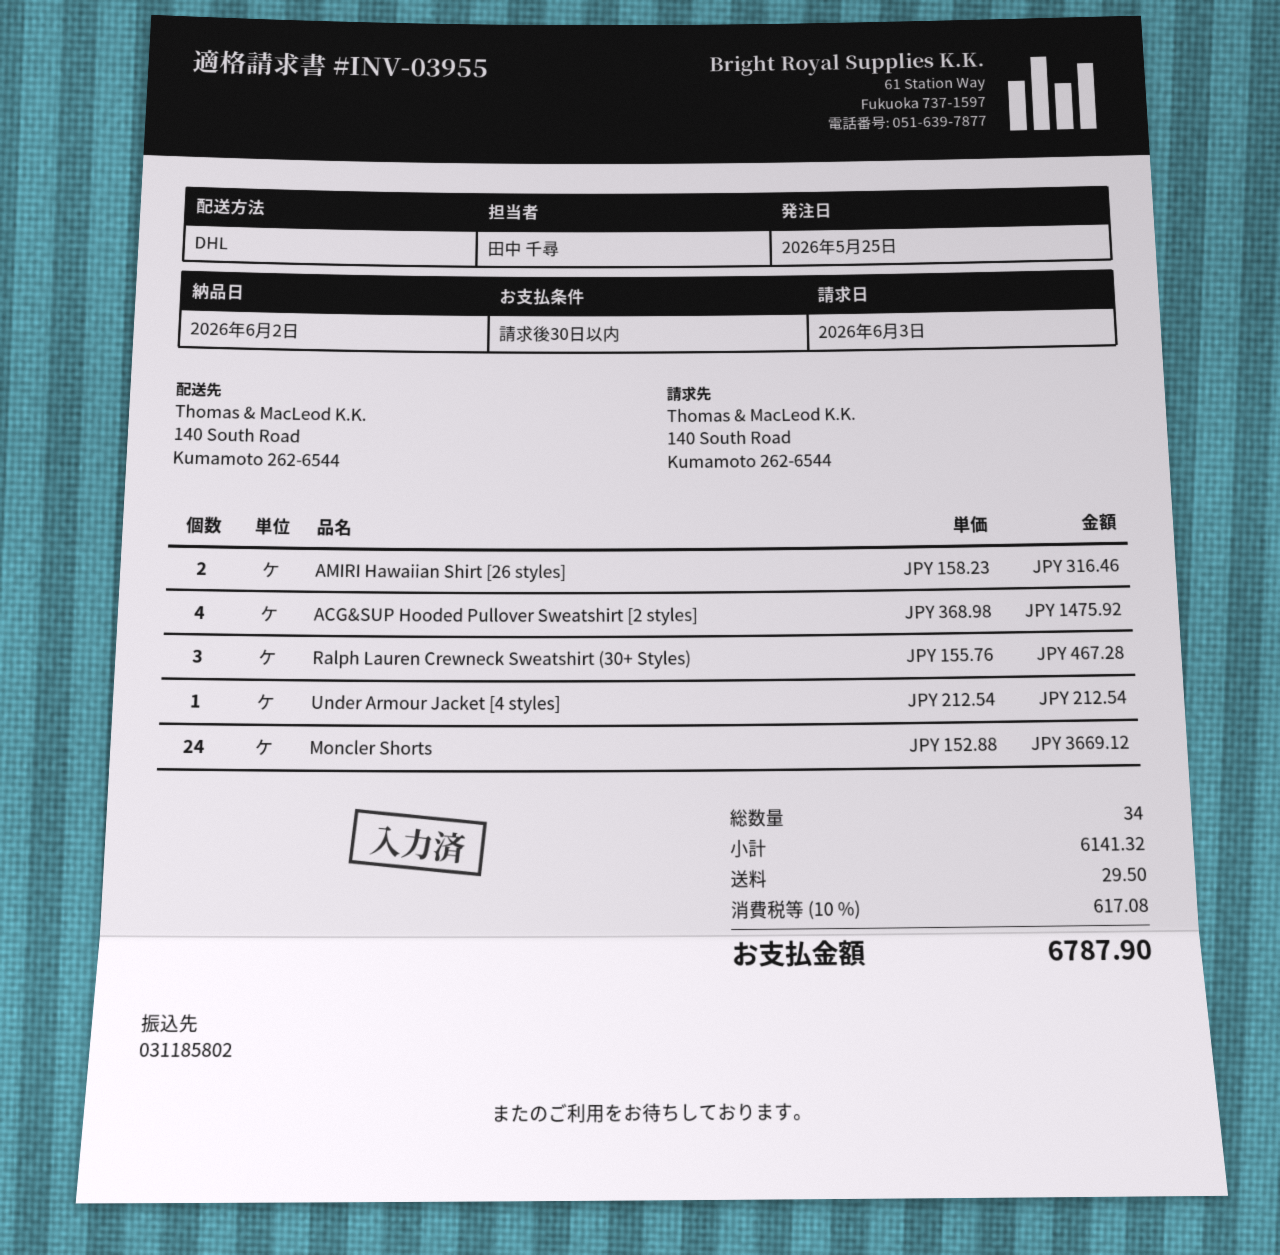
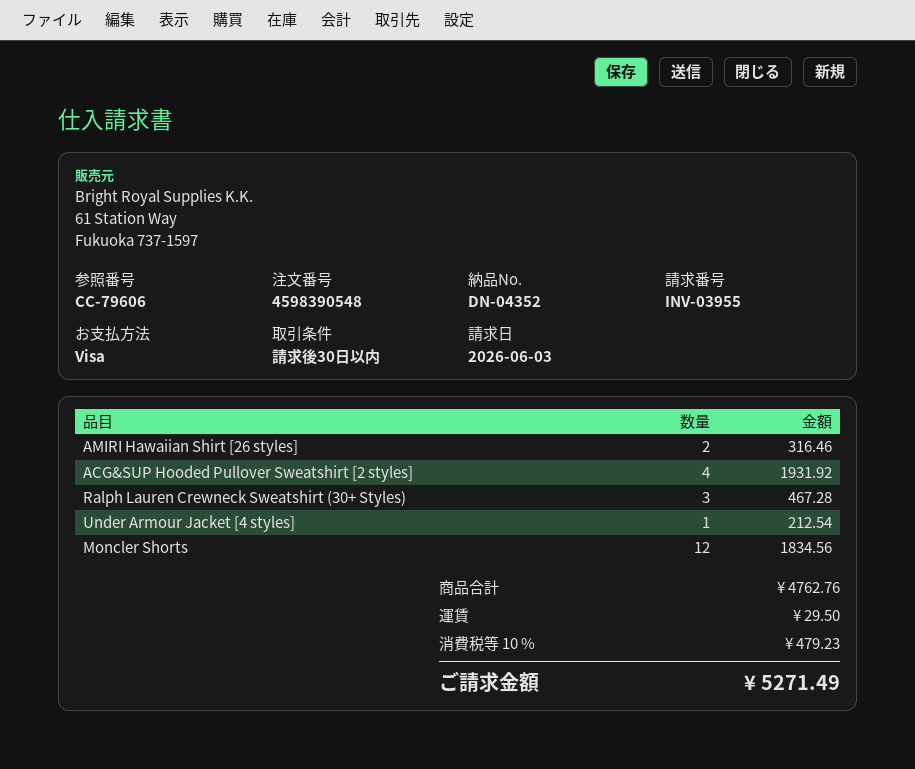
ACG&SUP Hooded Pullover Sweatshirt [2 styles]: 4 for 1475.92 -> 4 for 1931.92
Moncler Shorts: 24 for 3669.12 -> 12 for 1834.56
subtotal: 6141.32 -> 4762.76
tax: 10% = 617.08 -> 10% = 479.23
total: 6787.90 -> 5271.49

